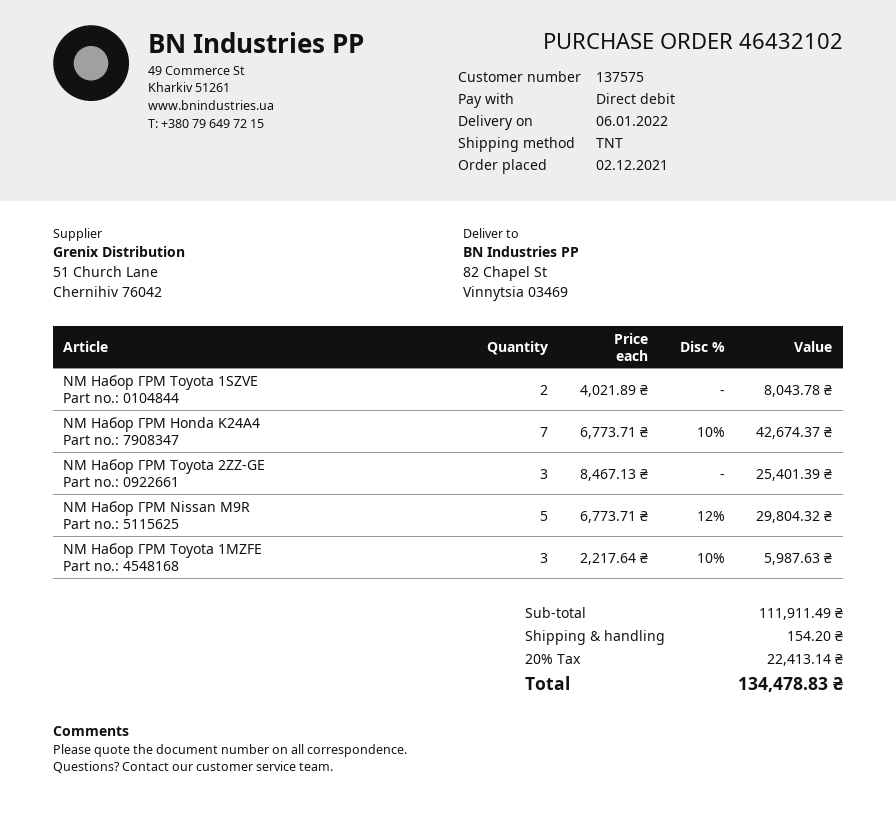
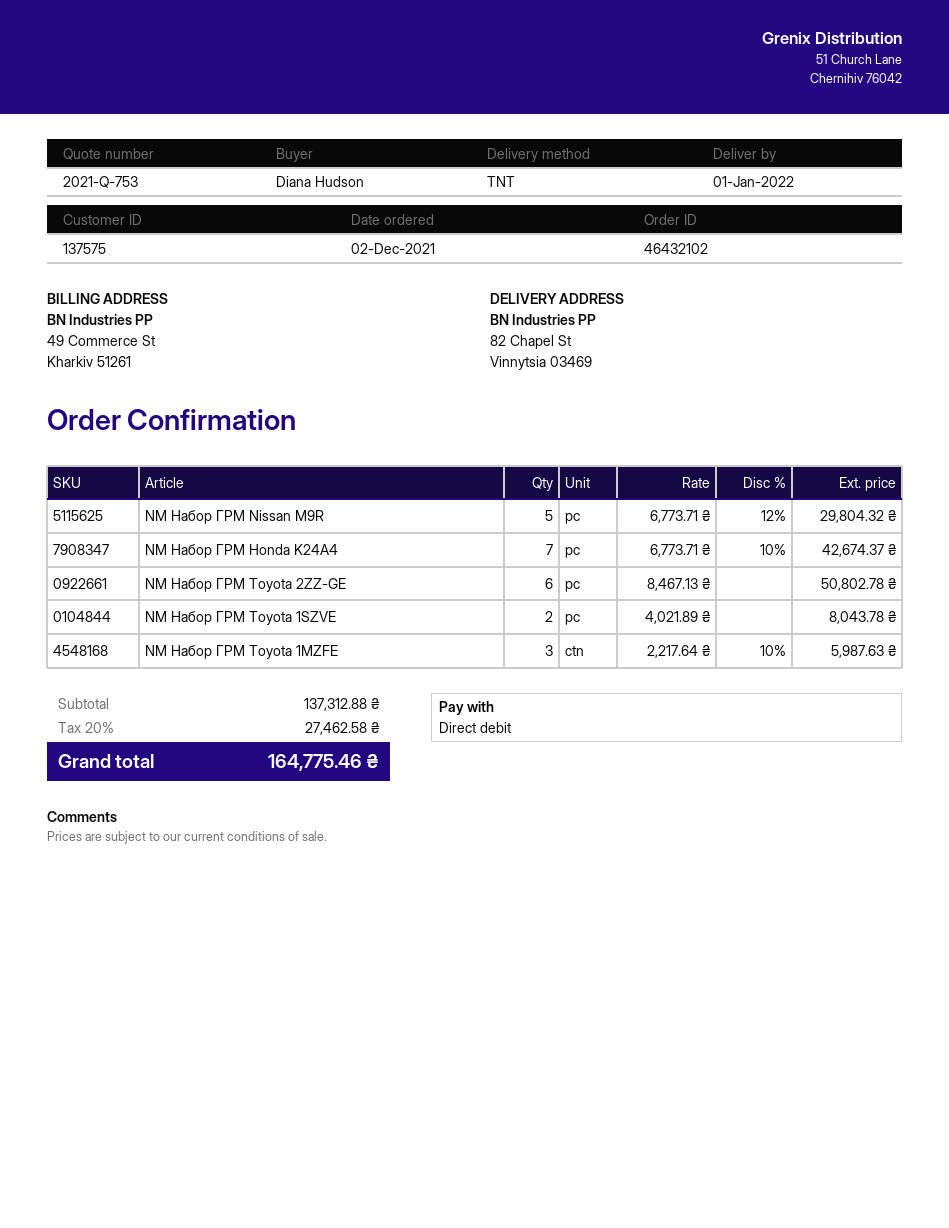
delivery date: 2022-01-06 -> 2022-01-01
NM Набор ГРМ Toyota 2ZZ-GE: 3 x 8467.13 = 25401.39 -> 6 x 8467.13 = 50802.78
subtotal: 111911.49 -> 137312.88
shipping: 154.20 -> none
tax: 20% = 22413.14 -> 20% = 27462.58
total: 134478.83 -> 164775.46

